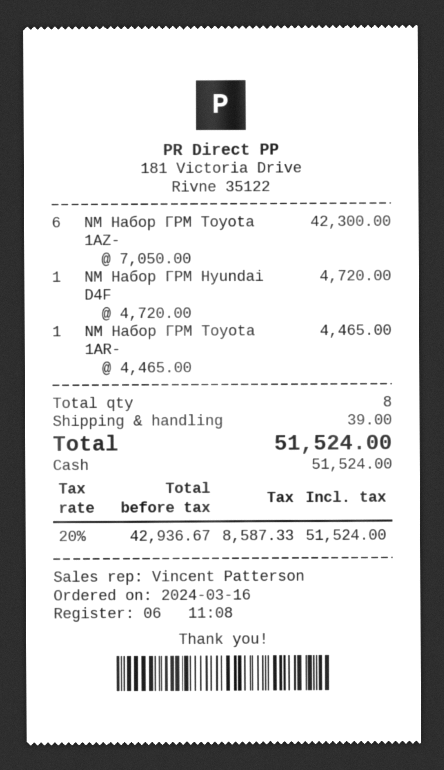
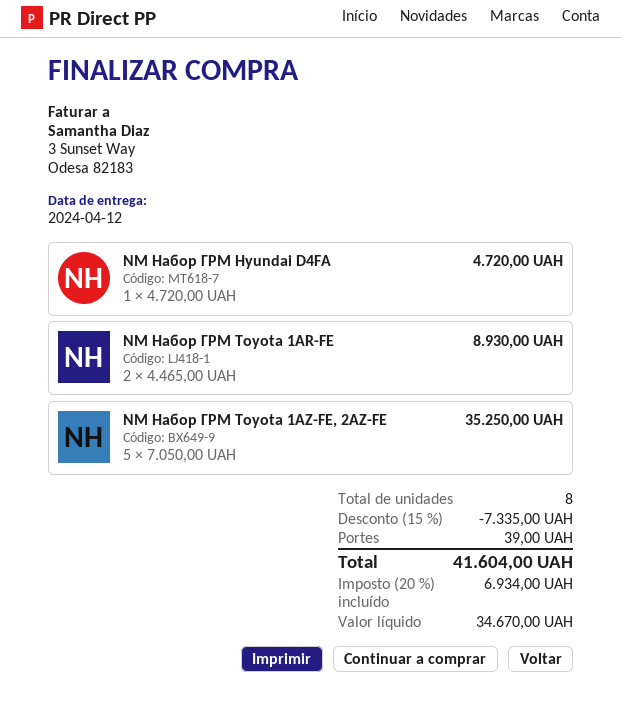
NM Набор ГРМ Toyota 1AZ-: 6 x 7050.00 = 42300.00 -> 5 x 7050.00 = 35250.00
NM Набор ГРМ Toyota 1AR-: 1 x 4465.00 = 4465.00 -> 2 x 4465.00 = 8930.00
discount: none -> 15% = 7335.00
net: 42936.67 -> 34670.00
tax: 20% = 8587.33 -> 20% = 6934.00
total: 51524.00 -> 41604.00

